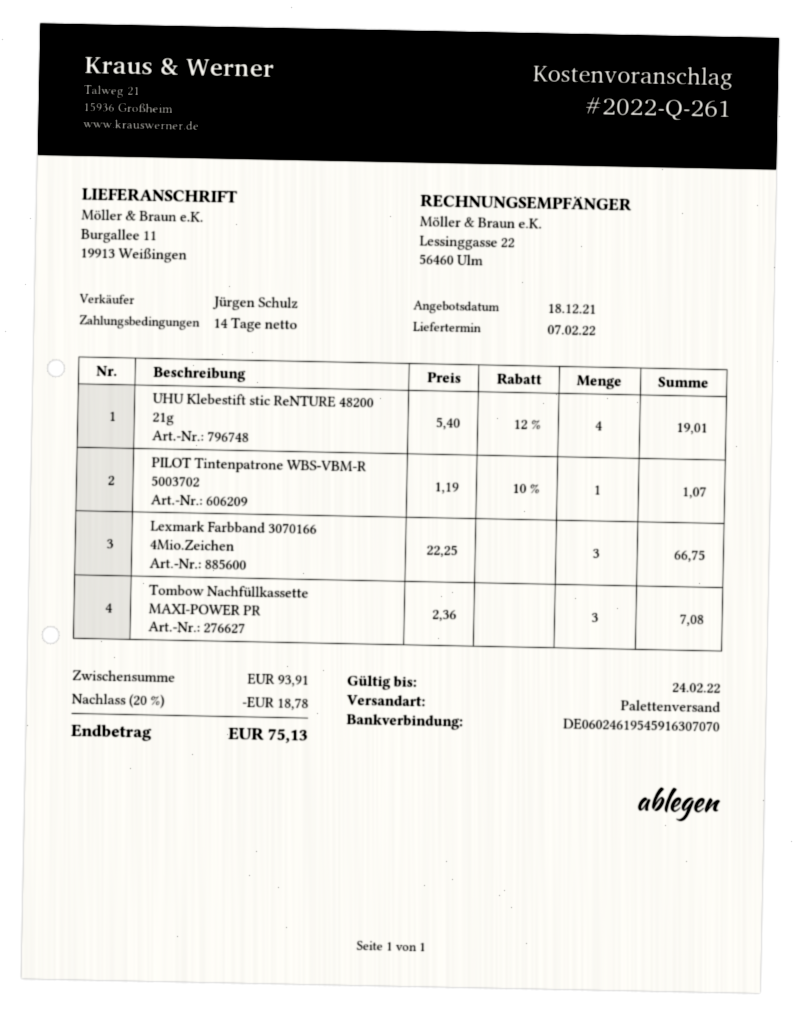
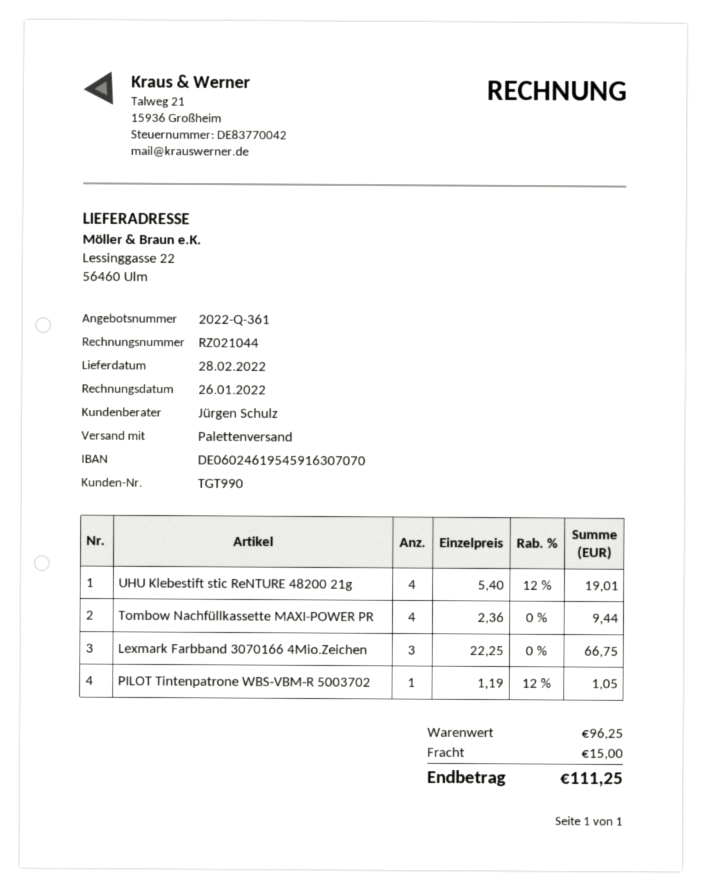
quote number: 2022-Q-261 -> 2022-Q-361
delivery date: 2022-02-07 -> 2022-02-28
ship to: Burgallee 11, 19913 Weißingen -> Lessinggasse 22, 56460 Ulm
PILOT Tintenpatrone WBS-VBM-R 5003702: 1 x 1.19 - 10% = 1.07 -> 1 x 1.19 - 12% = 1.05
Tombow Nachfüllkassette MAXI-POWER PR: 3 x 2.36 = 7.08 -> 4 x 2.36 = 9.44
subtotal: 93.91 -> 96.25
discount: 20% = 18.78 -> none
shipping: none -> 15.00
total: 75.13 -> 111.25

